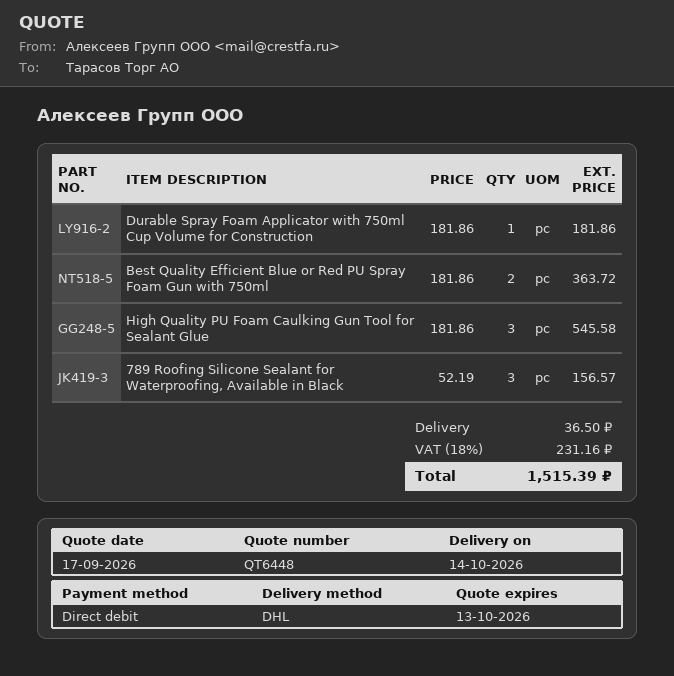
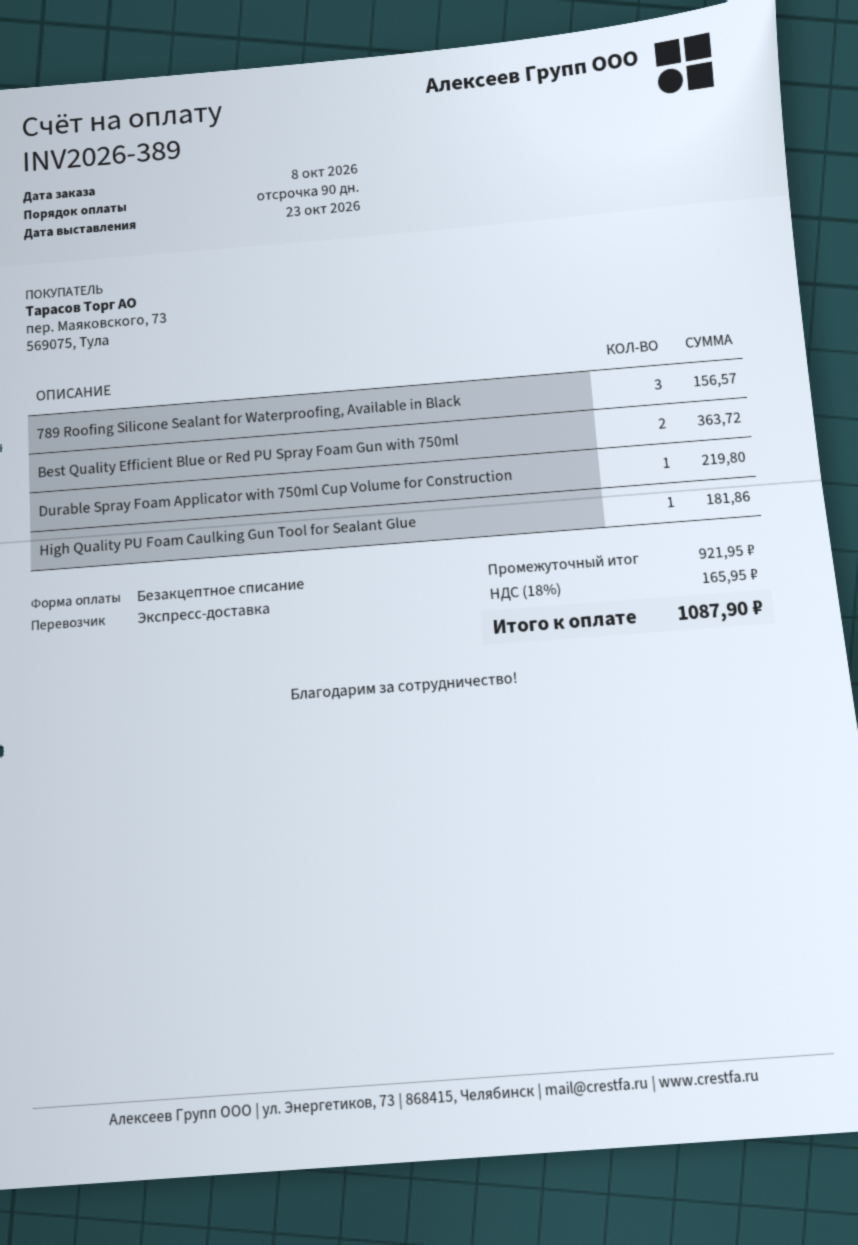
shipping method: DHL -> express
Durable Spray Foam Applicator with 750ml Cup Volume for Construction: 1 for 181.86 -> 1 for 219.80
High Quality PU Foam Caulking Gun Tool for Sealant Glue: 3 for 545.58 -> 1 for 181.86
shipping: 36.50 -> none
tax: 18% = 231.16 -> 18% = 165.95
total: 1515.39 -> 1087.90

